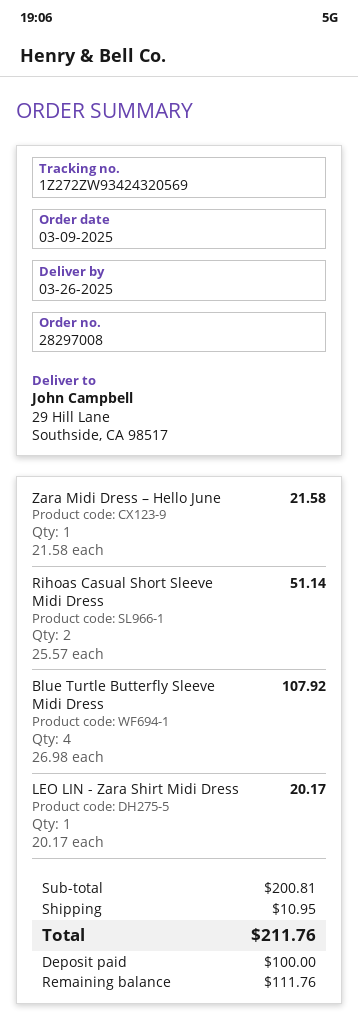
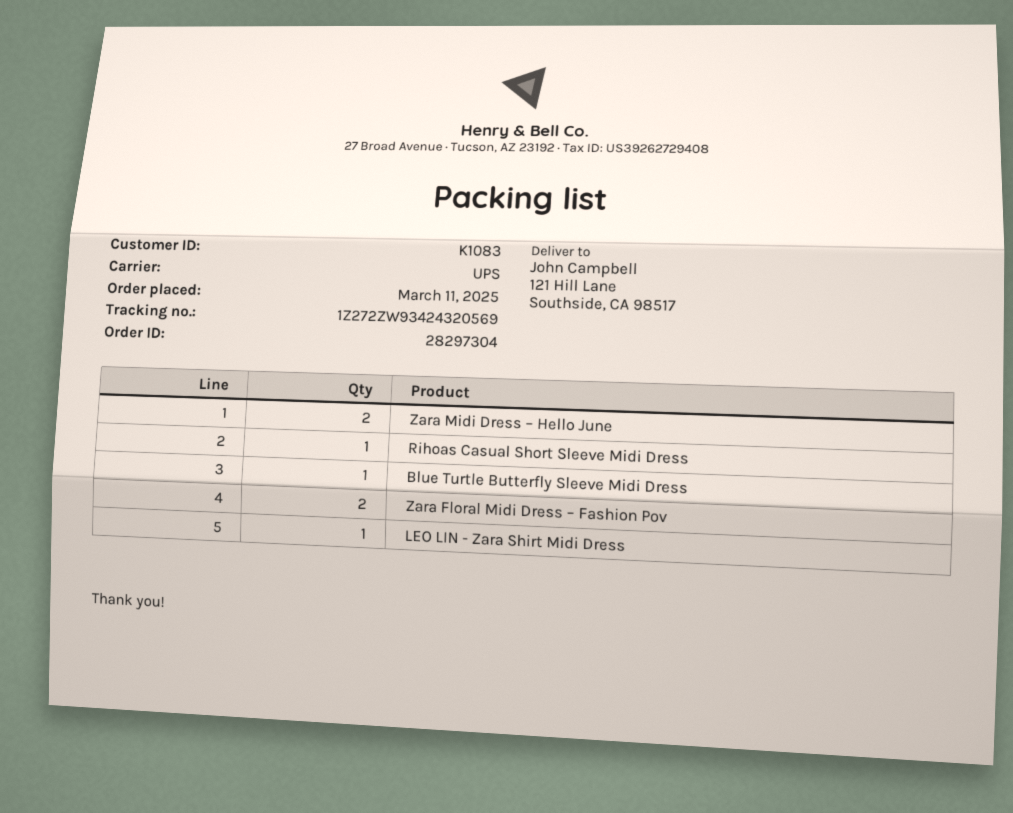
order number: 28297008 -> 28297304
order date: 2025-03-09 -> 2025-03-11
ship to: 29 Hill Lane, Southside, CA 98517 -> 121 Hill Lane, Southside, CA 98517
Zara Midi Dress – Hello June: 1 -> 2
Rihoas Casual Short Sleeve Midi Dress: 2 -> 1
Blue Turtle Butterfly Sleeve Midi Dress: 4 -> 1
Zara Floral Midi Dress – Fashion Pov: none -> 2

